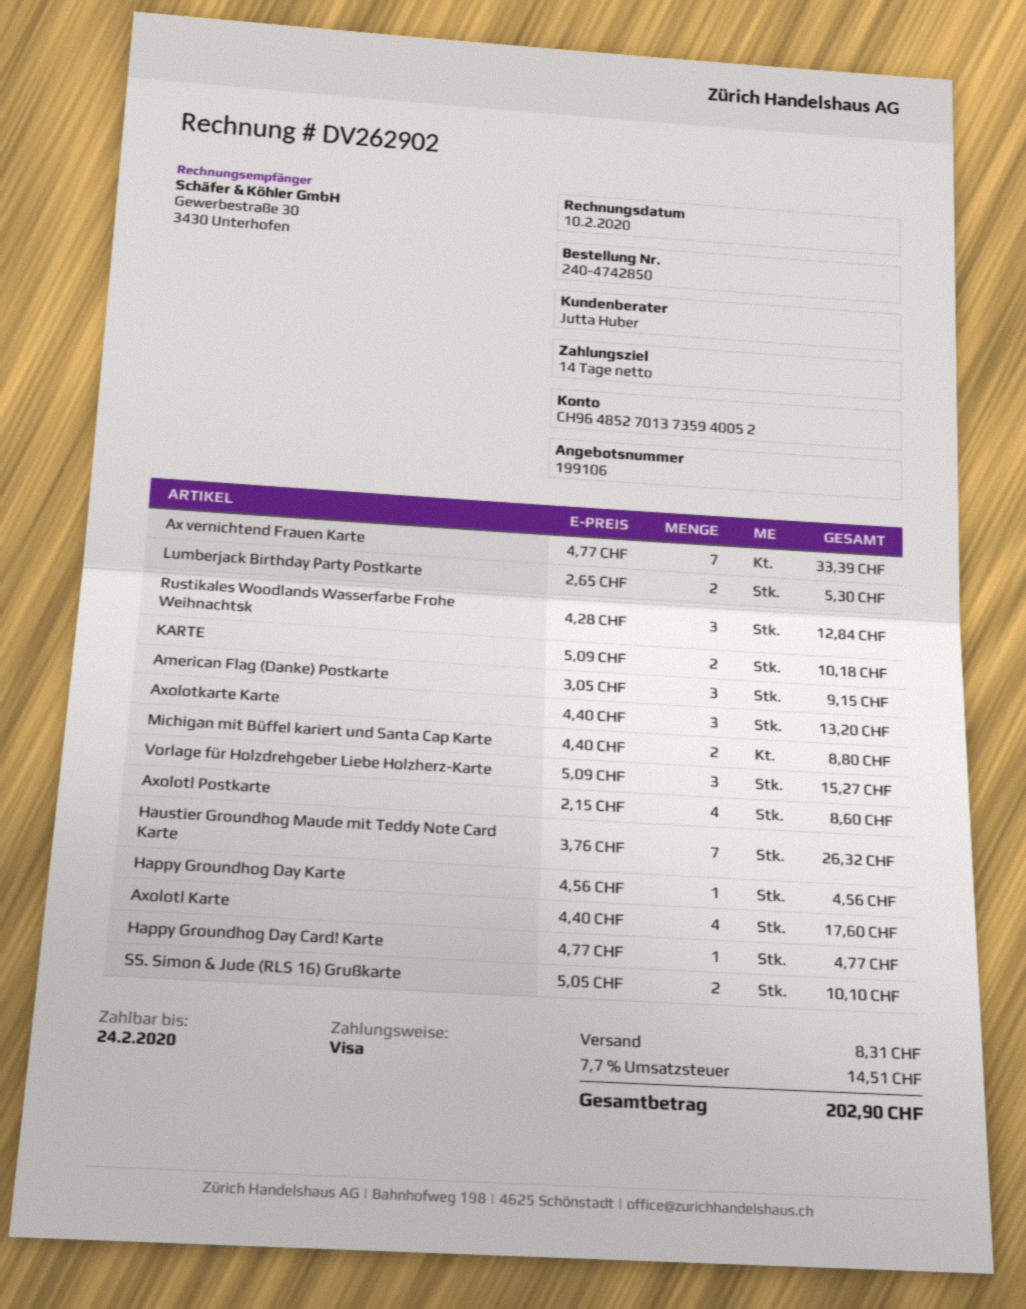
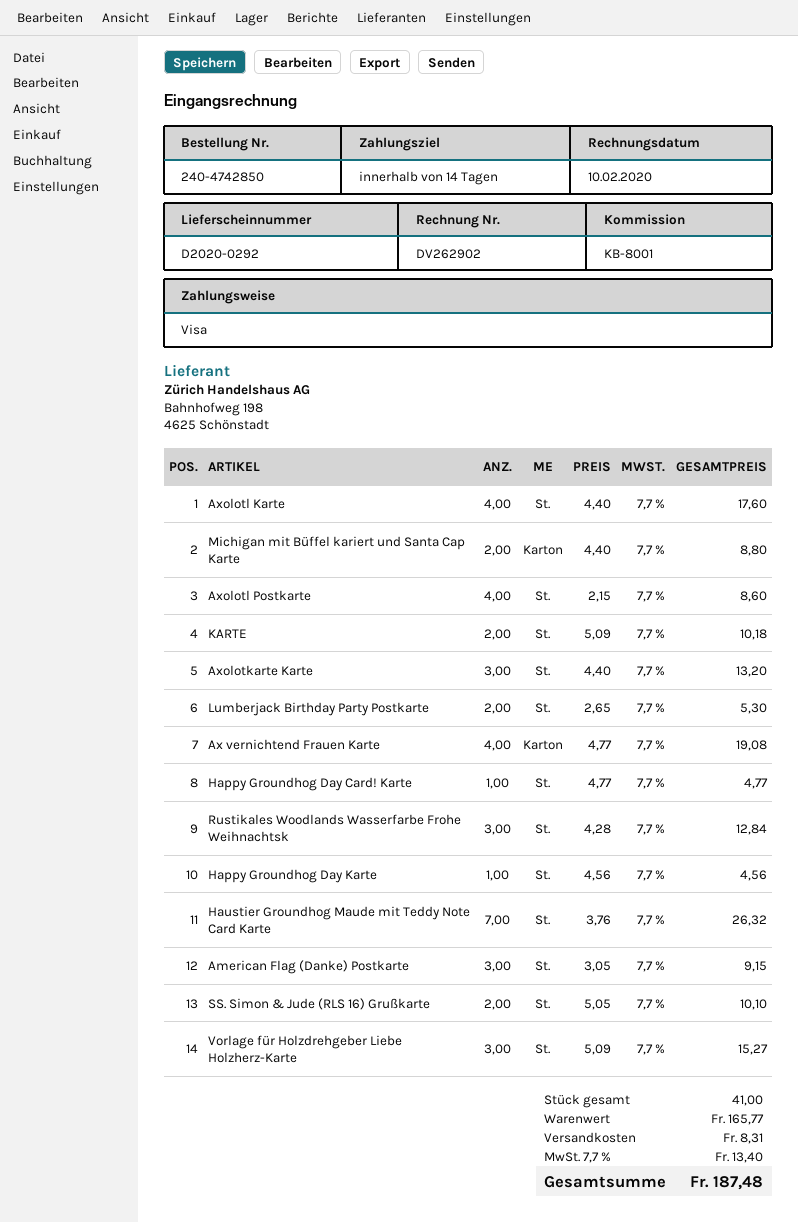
Ax vernichtend Frauen Karte: 7 x 4.77 = 33.39 -> 4 x 4.77 = 19.08
tax: 7.7% = 14.51 -> 7.7% = 13.40
total: 202.90 -> 187.48

